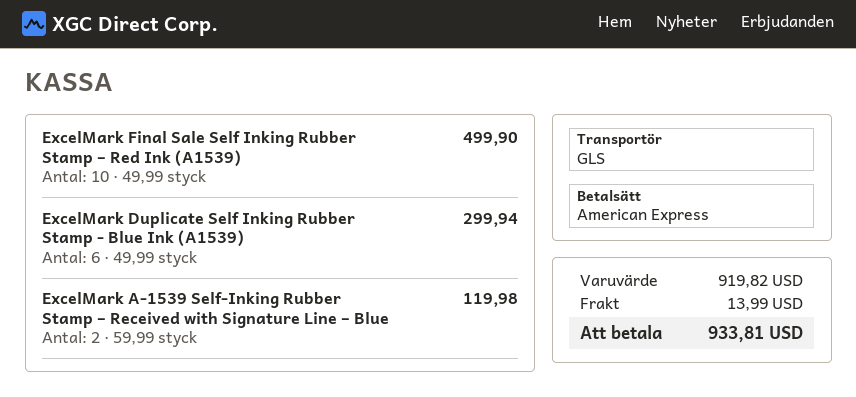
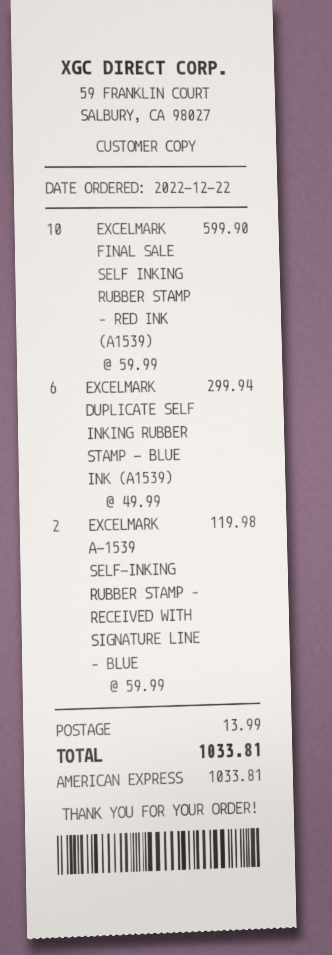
ExcelMark Final Sale Self Inking Rubber Stamp – Red Ink (A1539): 10 x 49.99 = 499.90 -> 10 x 59.99 = 599.90
total: 933.81 -> 1033.81

